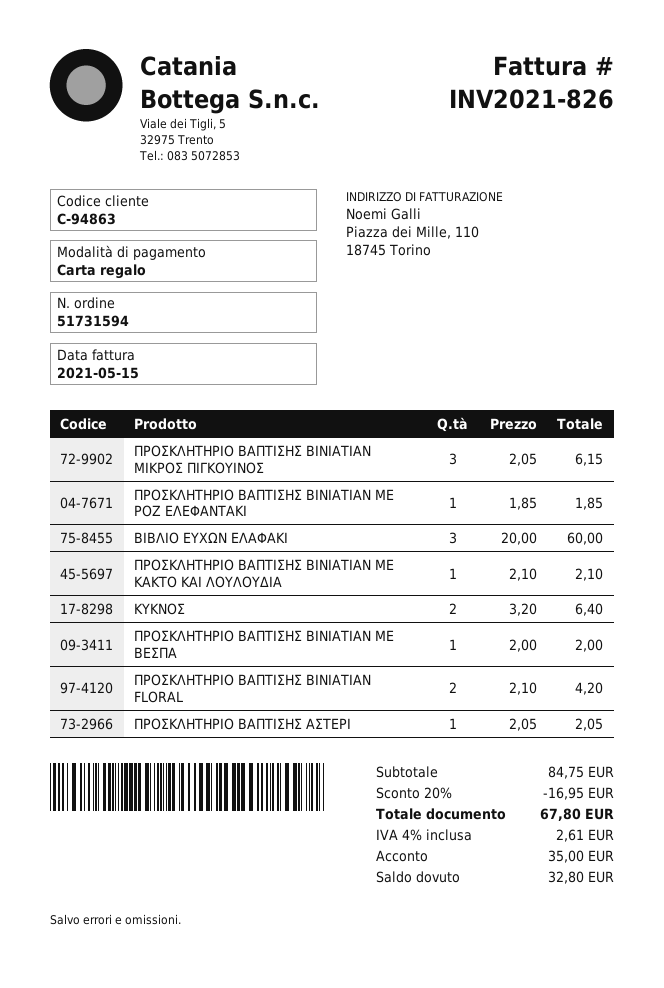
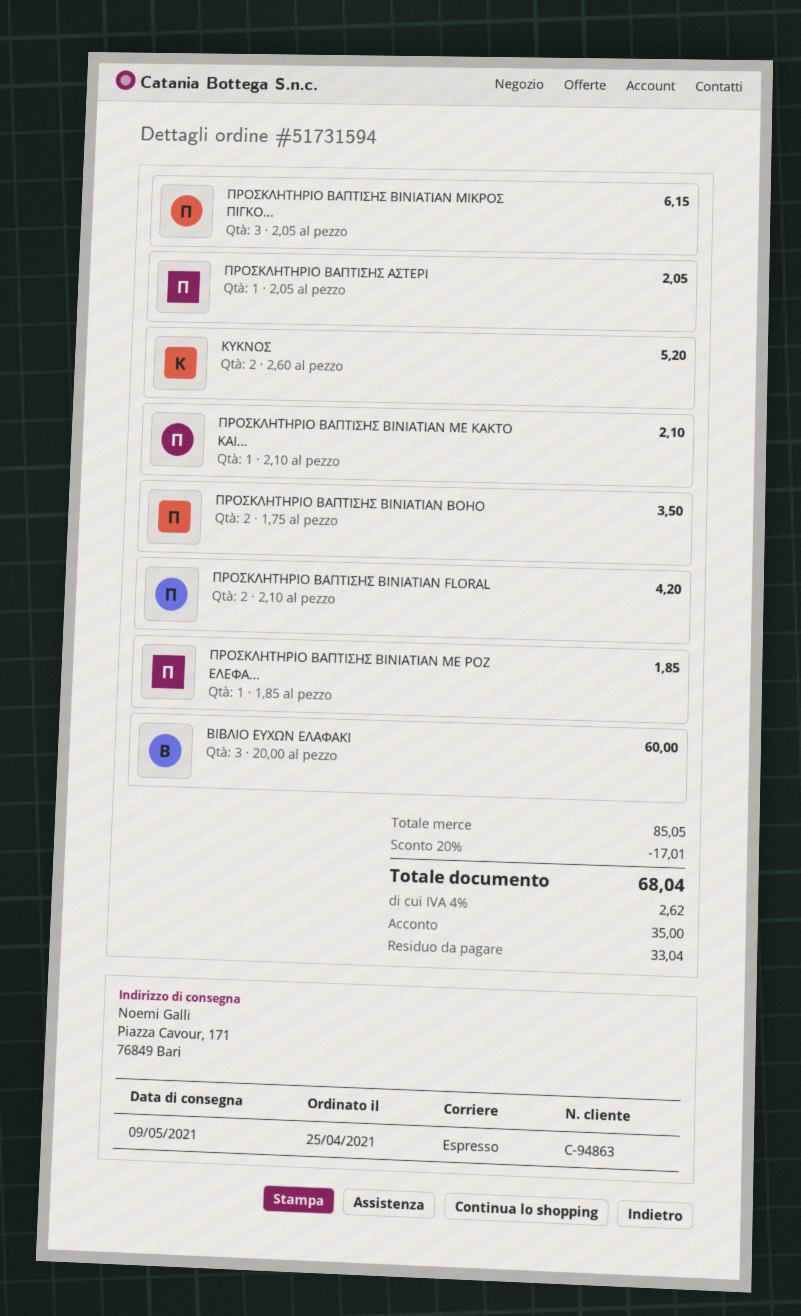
ΚΥΚΝΟΣ: 2 x 3.20 = 6.40 -> 2 x 2.60 = 5.20
ΠΡΟΣΚΛΗΤΗΡΙΟ ΒΑΠΤΙΣΗΣ BINIATIAN ME ΒΕΣΠΑ: 1 x 2.00 = 2.00 -> none
ΠΡΟΣΚΛΗΤΗΡΙΟ ΒΑΠΤΙΣΗΣ BINIATIAN BOHO: none -> 2 x 1.75 = 3.50
subtotal: 84.75 -> 85.05
discount: 20% = 16.95 -> 20% = 17.01
tax: 4% = 2.61 -> 4% = 2.62
total: 67.80 -> 68.04
balance: 32.80 -> 33.04

